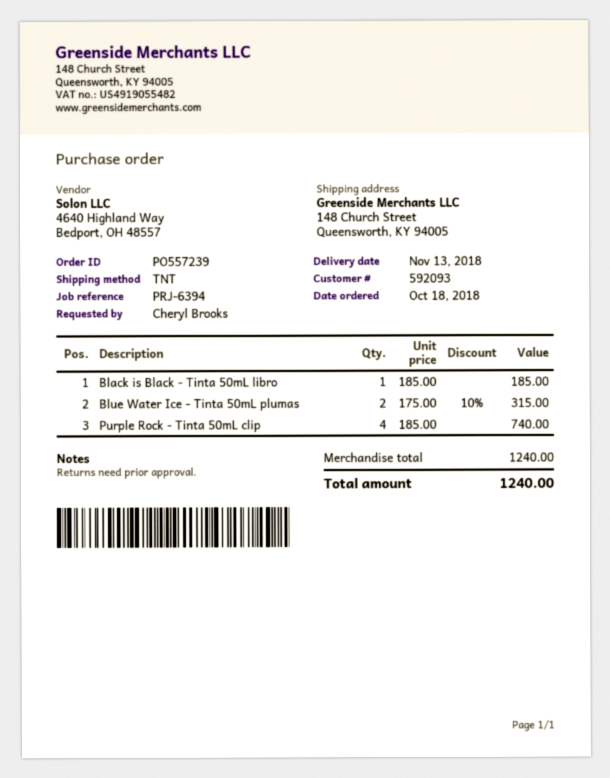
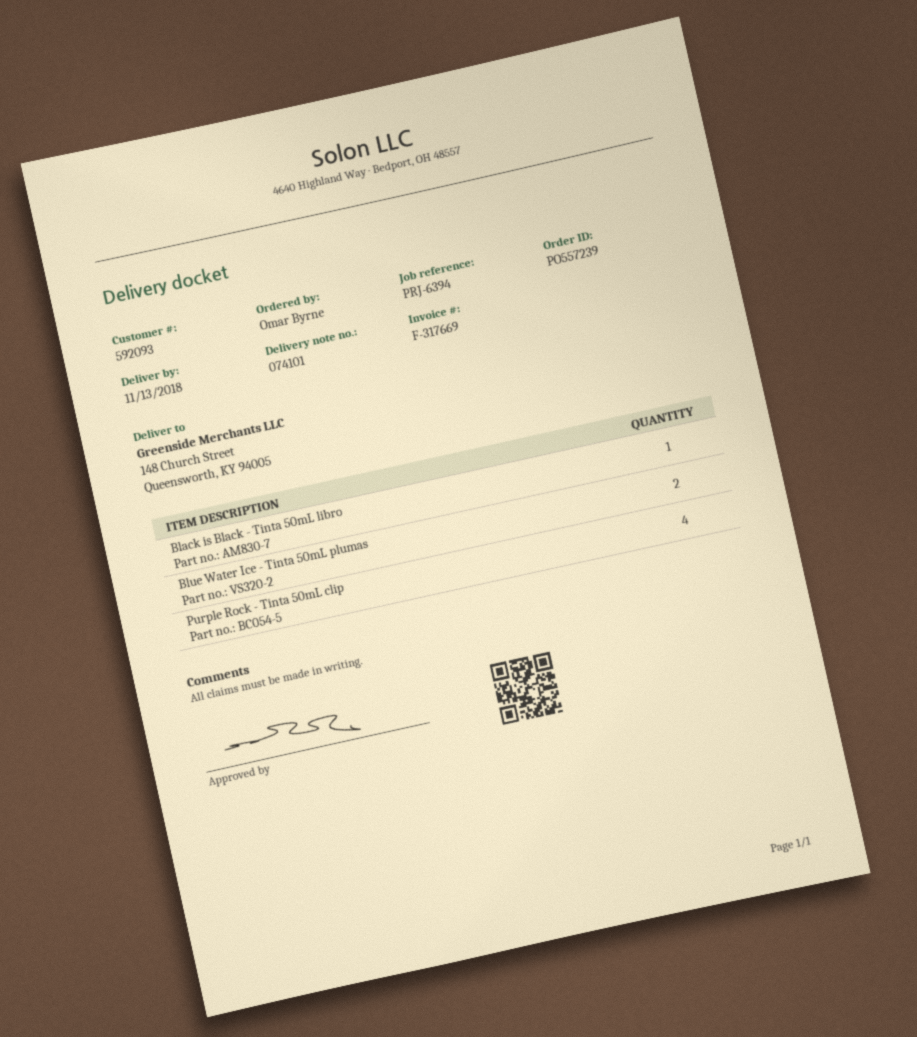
ordered by: Cheryl Brooks -> Omar Byrne

